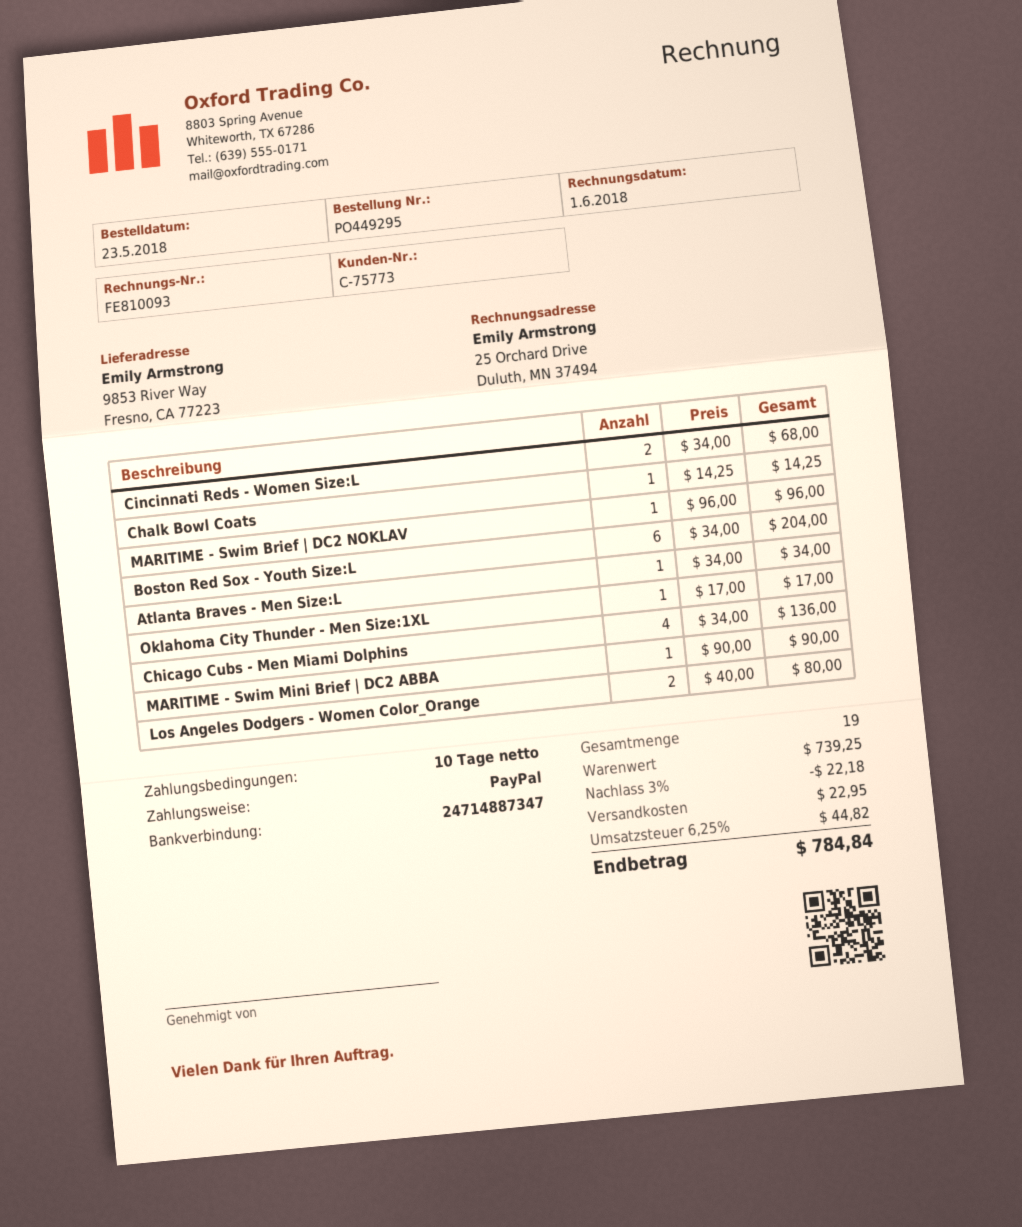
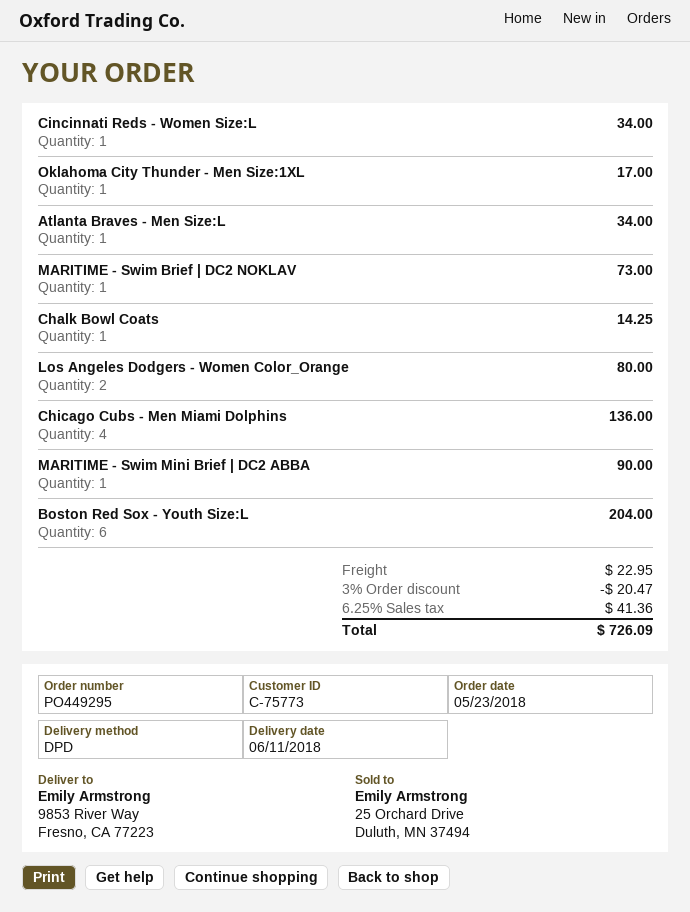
Cincinnati Reds - Women Size:L: 2 for 68.00 -> 1 for 34.00
MARITIME - Swim Brief | DC2 NOKLAV: 1 for 96.00 -> 1 for 73.00
discount: 3% = 22.18 -> 3% = 20.47
tax: 6.25% = 44.82 -> 6.25% = 41.36
total: 784.84 -> 726.09

